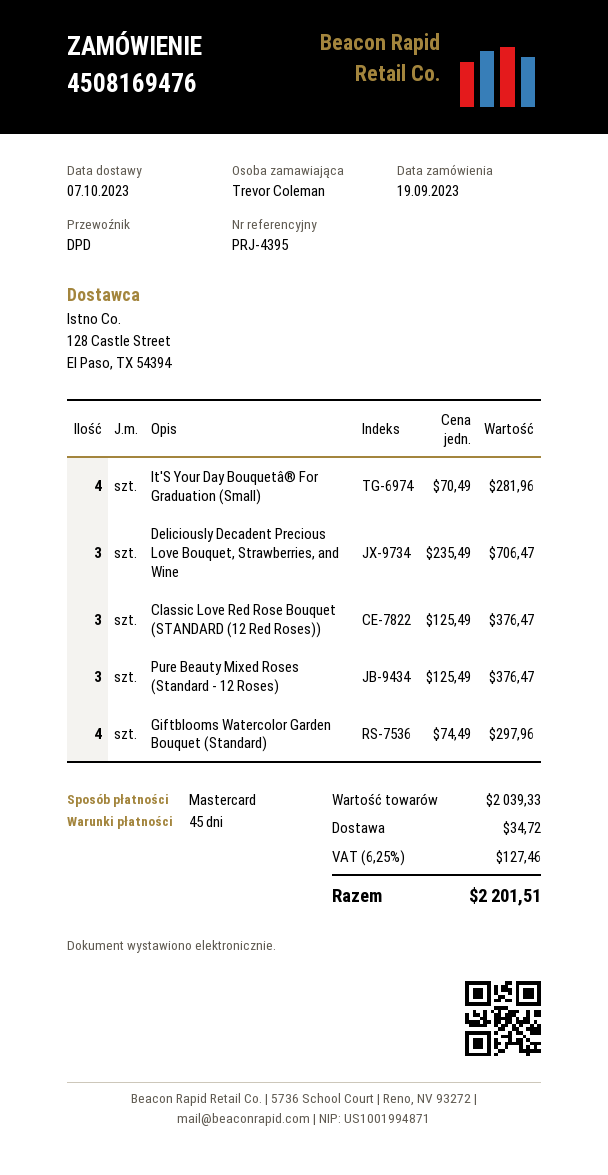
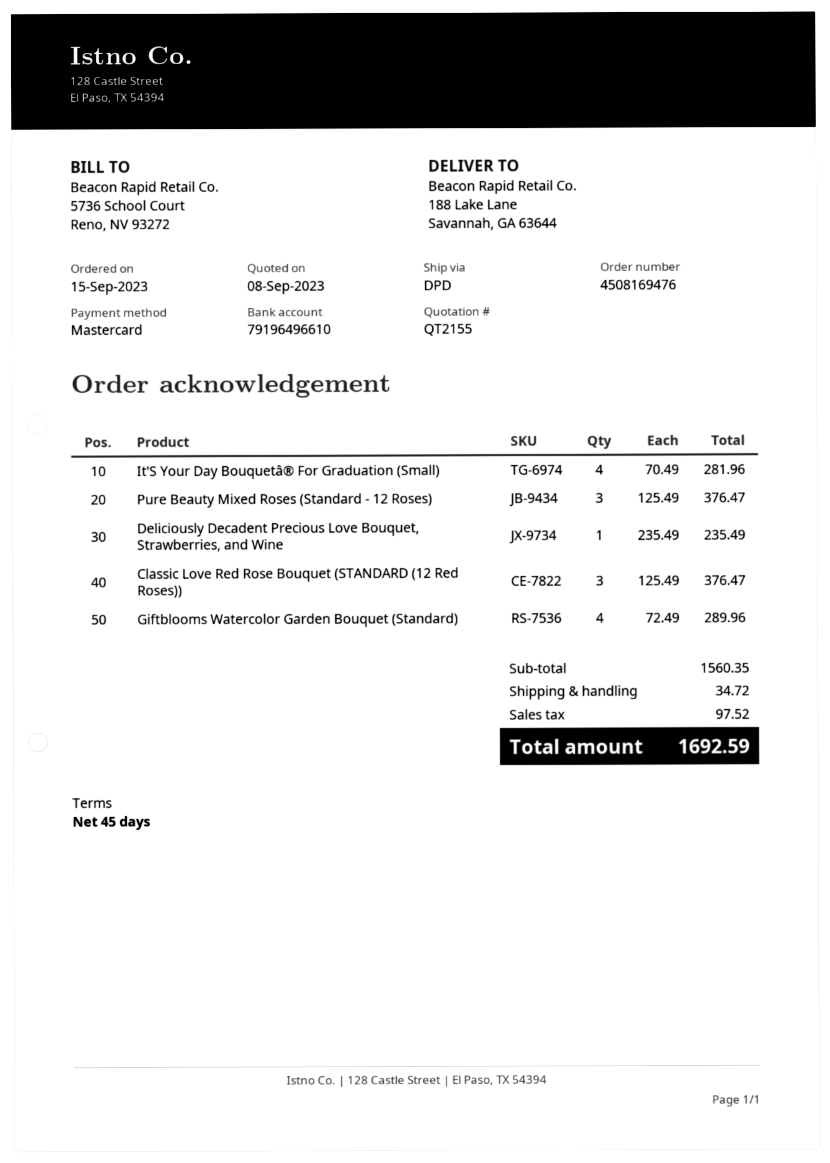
order date: 2023-09-19 -> 2023-09-15
Deliciously Decadent Precious Love Bouquet, Strawberries, and Wine: 3 x 235.49 = 706.47 -> 1 x 235.49 = 235.49
Giftblooms Watercolor Garden Bouquet (Standard): 4 x 74.49 = 297.96 -> 4 x 72.49 = 289.96
subtotal: 2039.33 -> 1560.35
tax: 127.46 -> 97.52
total: 2201.51 -> 1692.59

